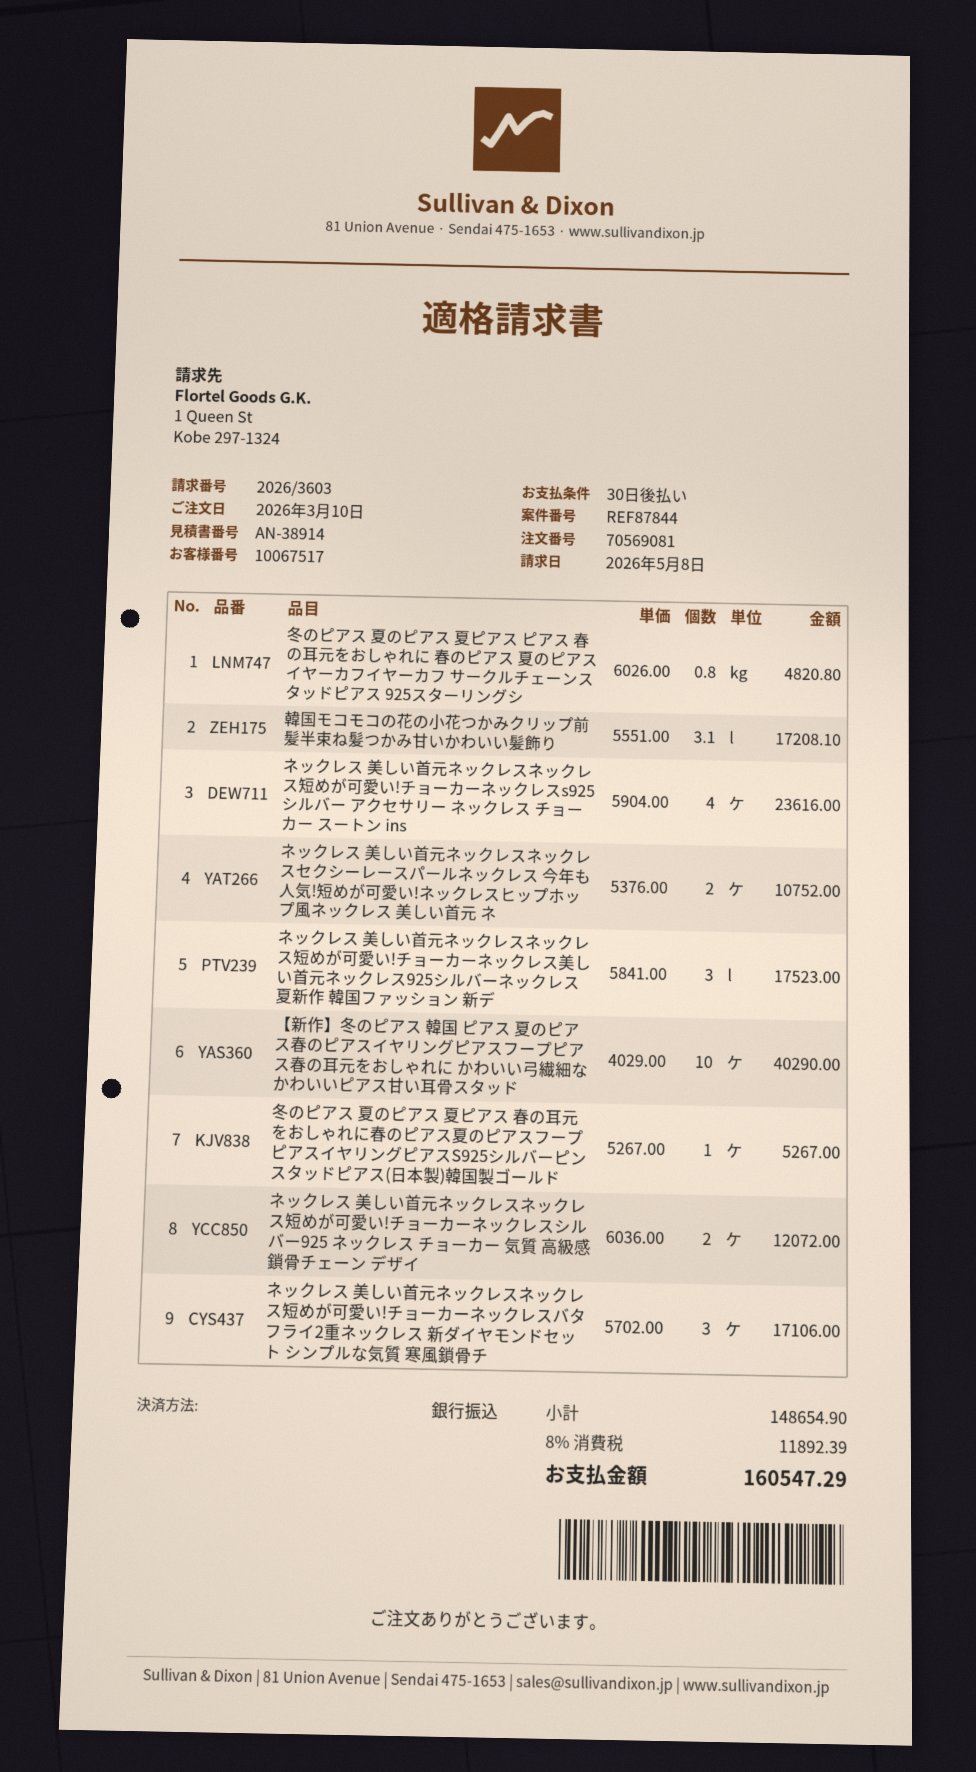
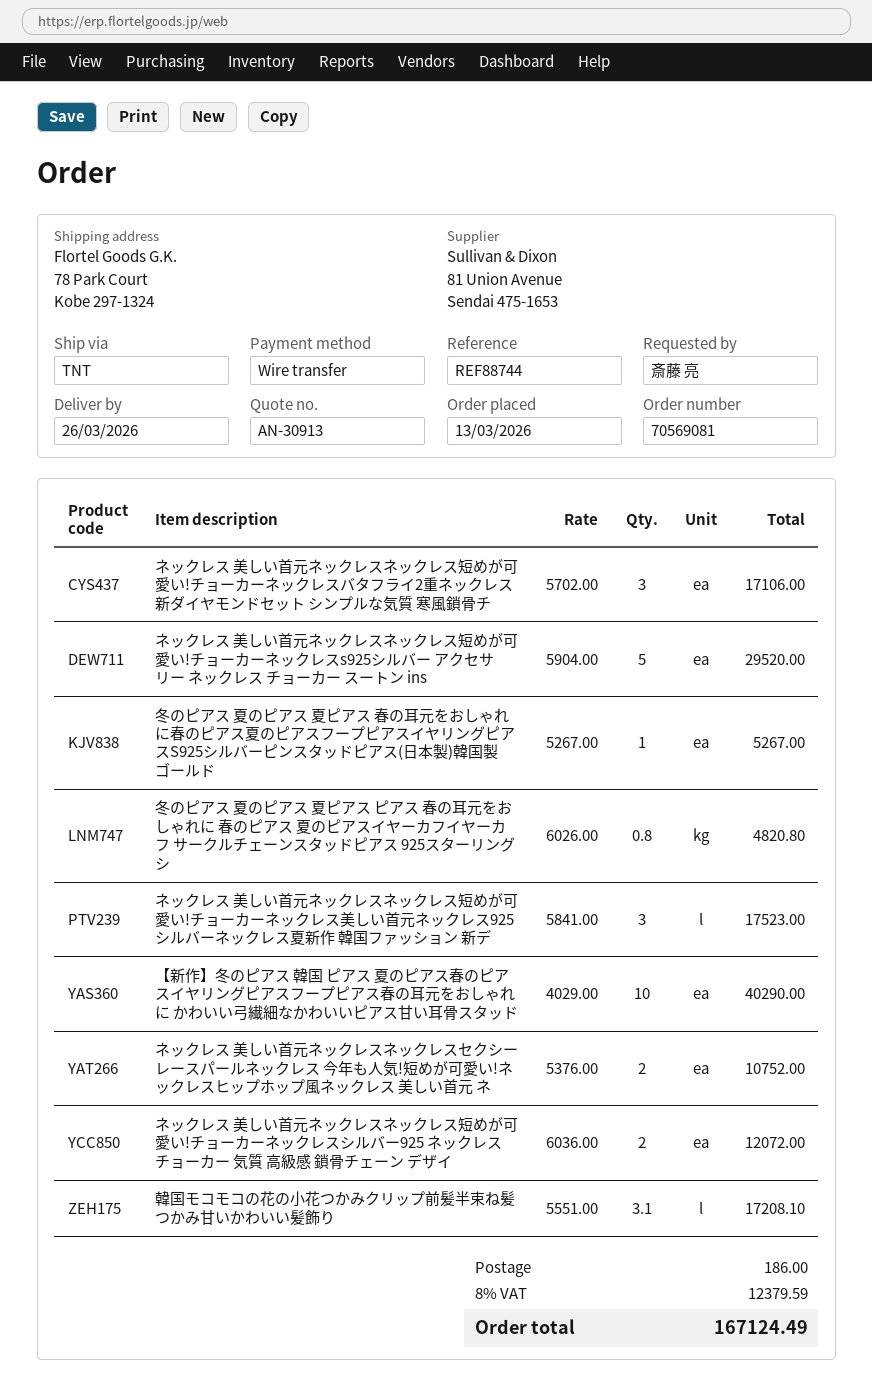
quote number: AN-38914 -> AN-30913
order date: 2026-03-10 -> 2026-03-13
reference: REF87844 -> REF88744
ネックレス 美しい首元ネックレスネックレス短めが可愛い!チョーカーネックレスs925シルバー アクセサリー ネックレス チョーカー スートン ins: 4 x 5904.00 = 23616.00 -> 5 x 5904.00 = 29520.00
shipping: none -> 186.00
tax: 8% = 11892.39 -> 8% = 12379.59
total: 160547.29 -> 167124.49

